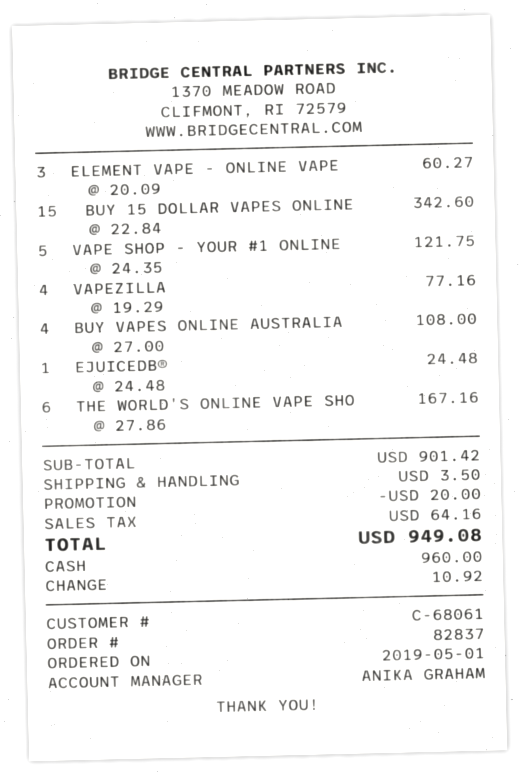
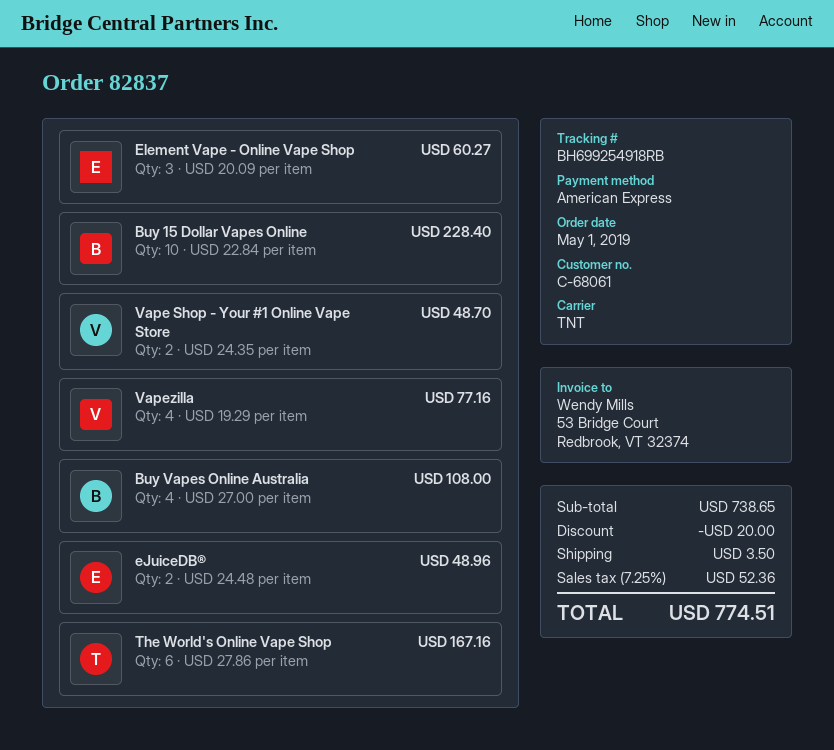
payment method: cash -> American Express
BUY 15 DOLLAR VAPES ONLINE: 15 x 22.84 = 342.60 -> 10 x 22.84 = 228.40
VAPE SHOP - YOUR #1 ONLINE: 5 x 24.35 = 121.75 -> 2 x 24.35 = 48.70
EJUICEDB®: 1 x 24.48 = 24.48 -> 2 x 24.48 = 48.96
subtotal: 901.42 -> 738.65
tax: 64.16 -> 52.36
total: 949.08 -> 774.51

